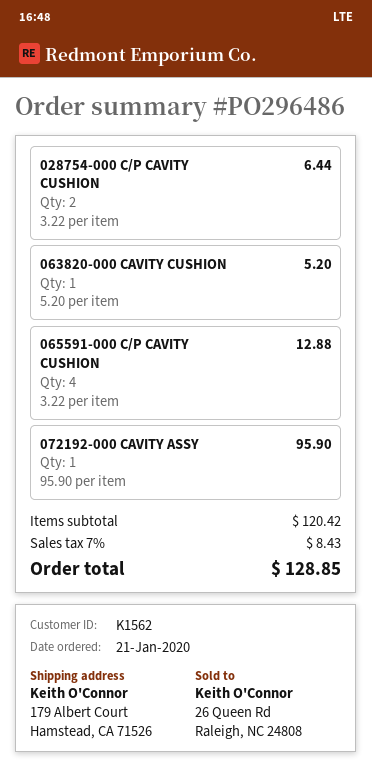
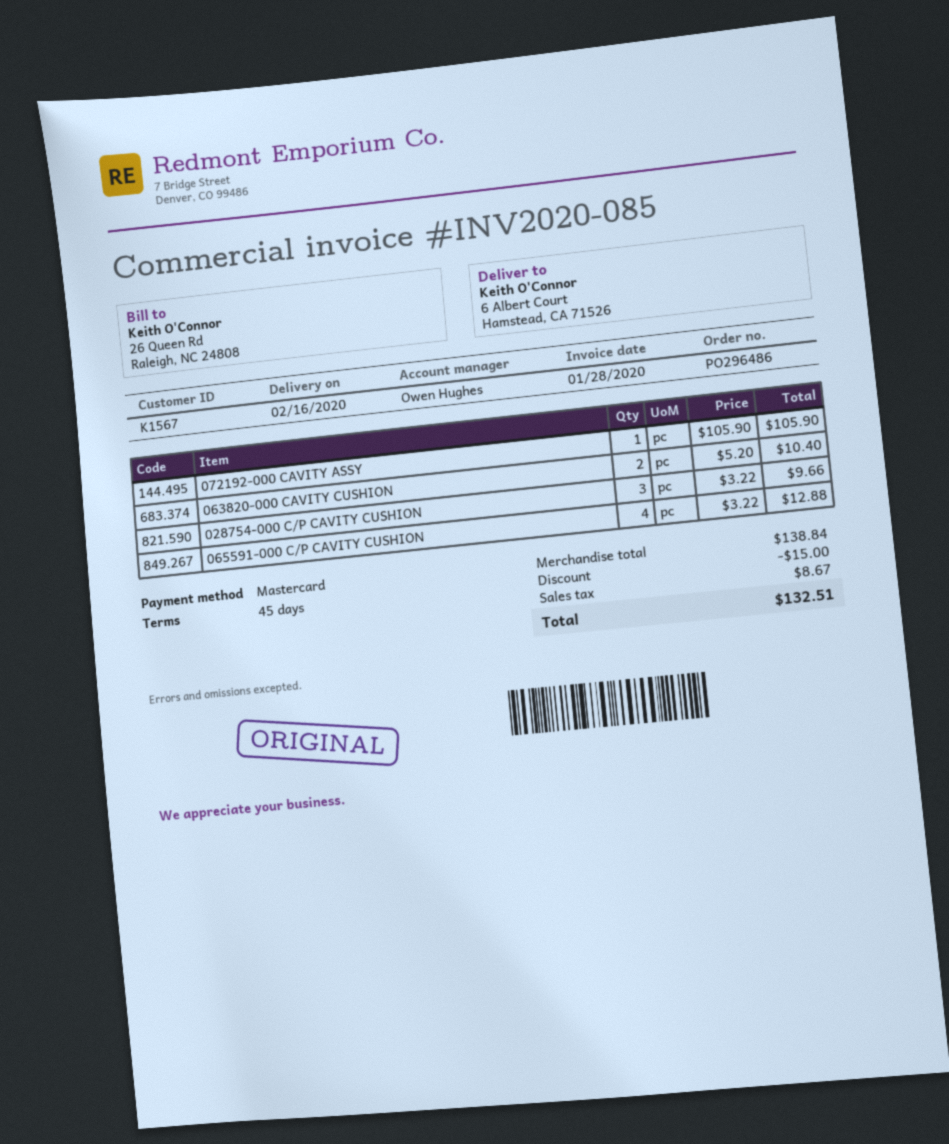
customer number: K1562 -> K1567
ship to: 179 Albert Court, Hamstead, CA 71526 -> 6 Albert Court, Hamstead, CA 71526
028754-000 C/P CAVITY CUSHION: 2 x 3.22 = 6.44 -> 3 x 3.22 = 9.66
063820-000 CAVITY CUSHION: 1 x 5.20 = 5.20 -> 2 x 5.20 = 10.40
072192-000 CAVITY ASSY: 1 x 95.90 = 95.90 -> 1 x 105.90 = 105.90
subtotal: 120.42 -> 138.84
discount: none -> 15.00
tax: 8.43 -> 8.67
total: 128.85 -> 132.51

